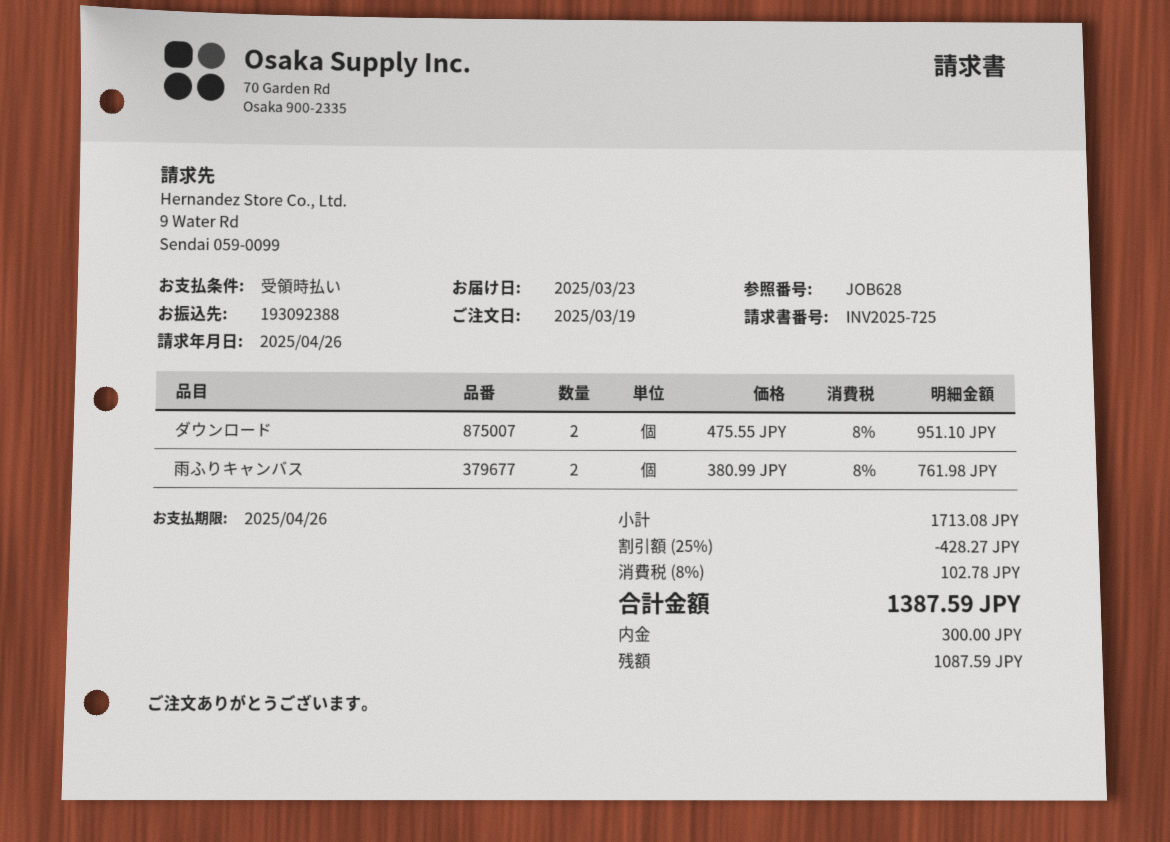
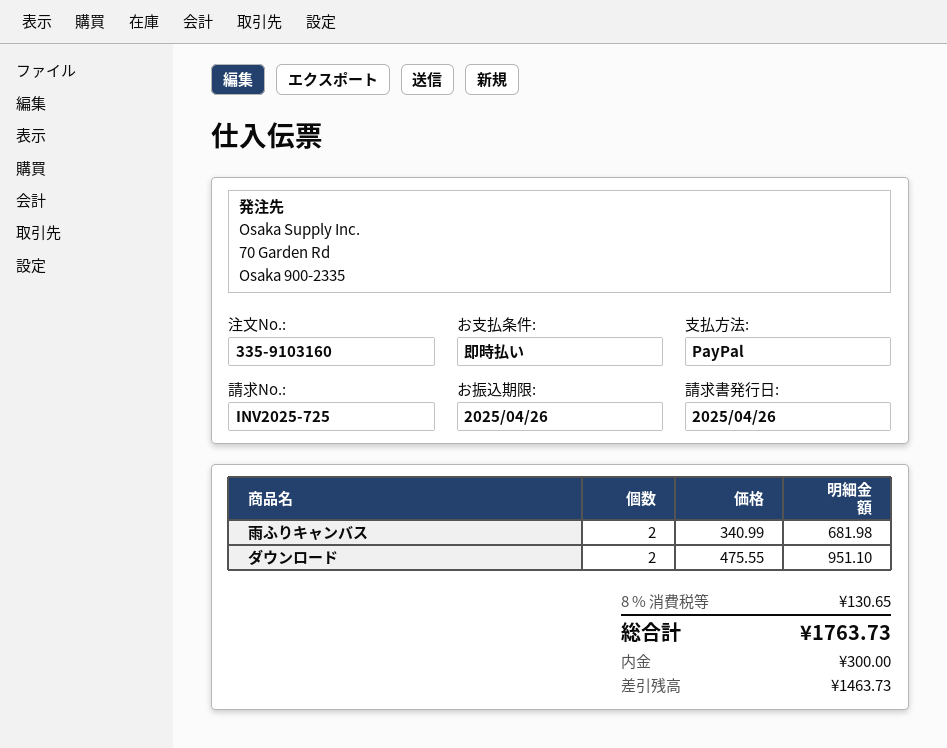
雨ふりキャンバス: 2 x 380.99 = 761.98 -> 2 x 340.99 = 681.98
discount: 25% = 428.27 -> none
tax: 8% = 102.78 -> 8% = 130.65
total: 1387.59 -> 1763.73
balance: 1087.59 -> 1463.73

